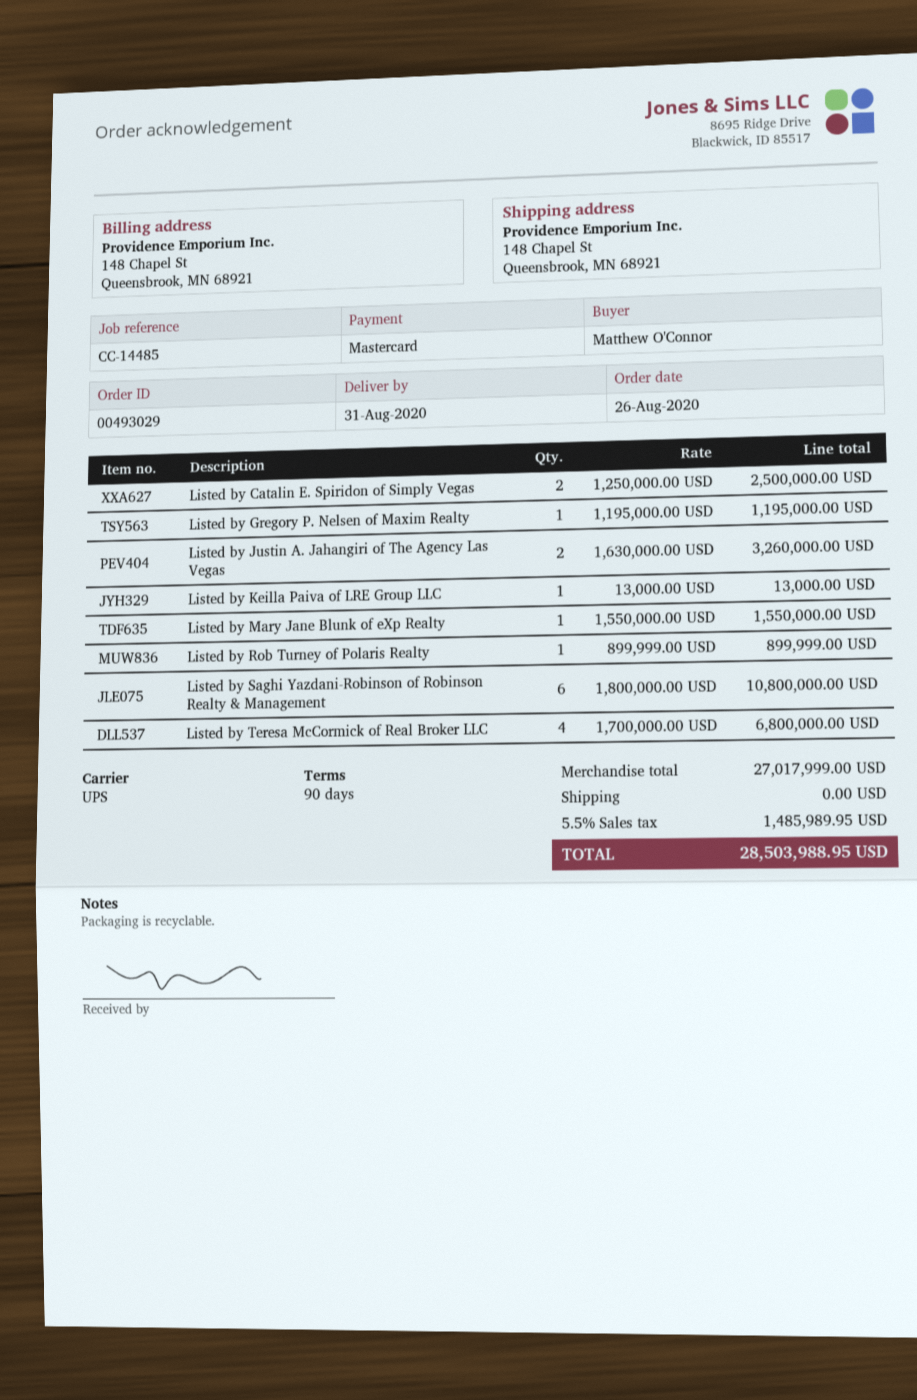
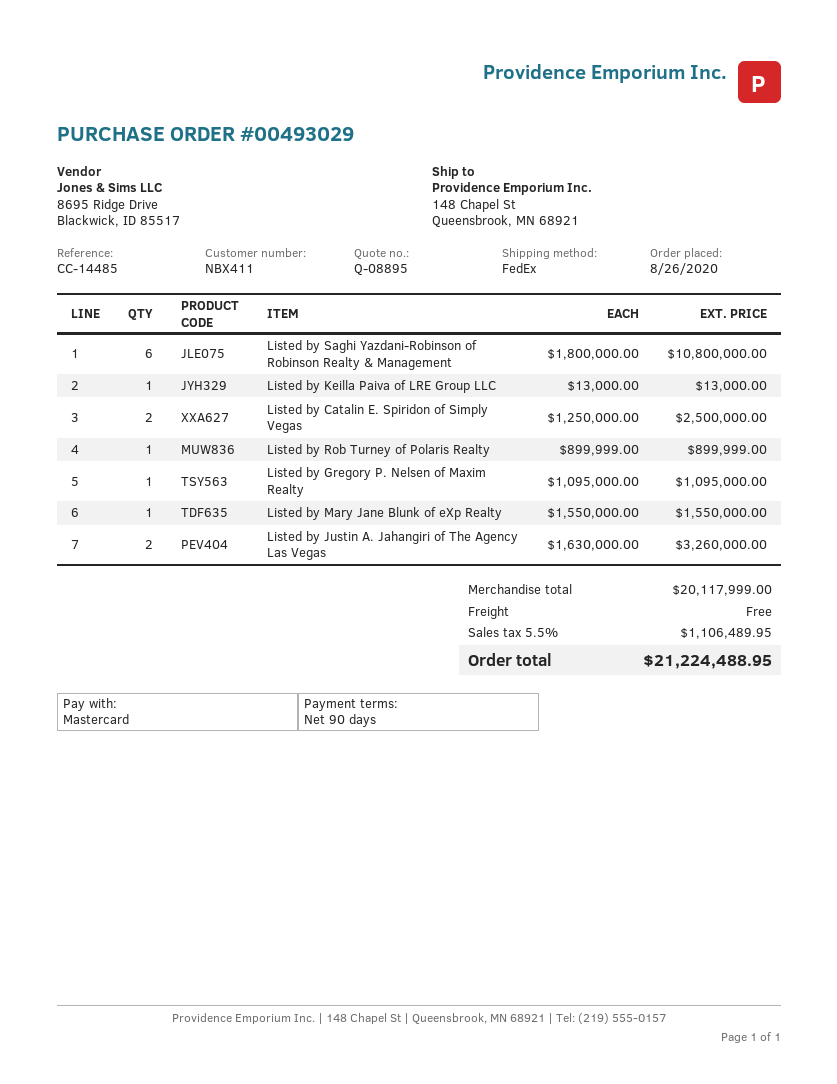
shipping method: UPS -> FedEx
Listed by Gregory P. Nelsen of Maxim Realty: 1 x 1195000.00 = 1195000.00 -> 1 x 1095000.00 = 1095000.00
Listed by Teresa McCormick of Real Broker LLC: 4 x 1700000.00 = 6800000.00 -> none
subtotal: 27017999.00 -> 20117999.00
tax: 5.5% = 1485989.95 -> 5.5% = 1106489.95
total: 28503988.95 -> 21224488.95

